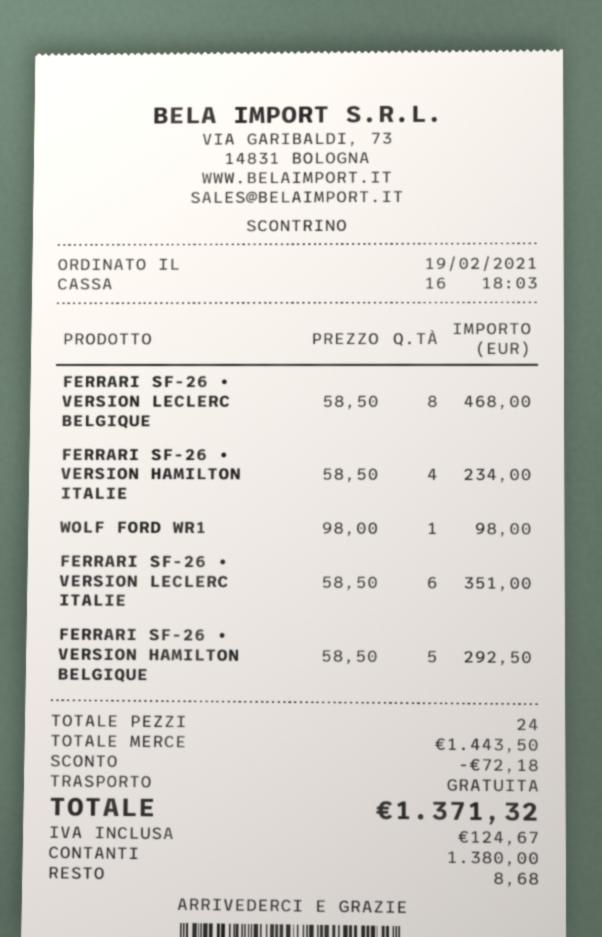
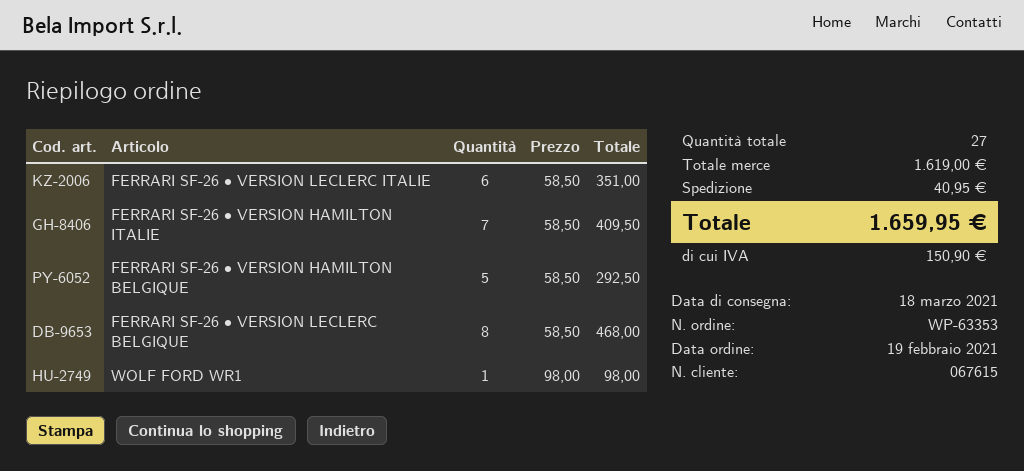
FERRARI SF-26 • VERSION HAMILTON ITALIE: 4 x 58.50 = 234.00 -> 7 x 58.50 = 409.50
total quantity: 24 -> 27
subtotal: 1443.50 -> 1619.00
discount: 72.18 -> none
shipping: 0.00 -> 40.95
tax: 124.67 -> 150.90
total: 1371.32 -> 1659.95

